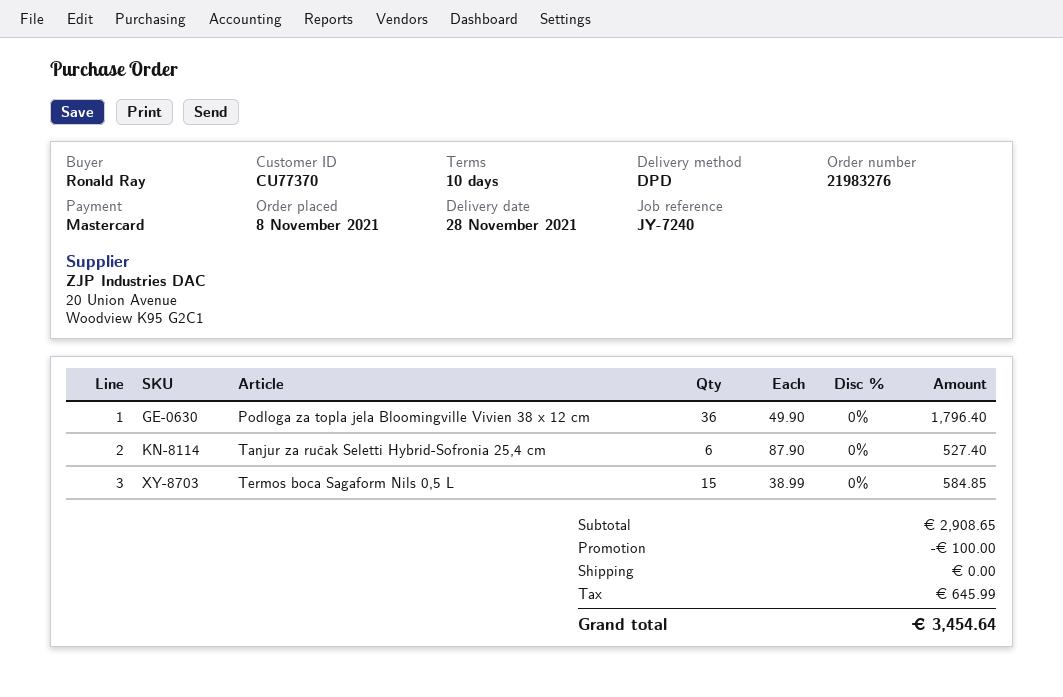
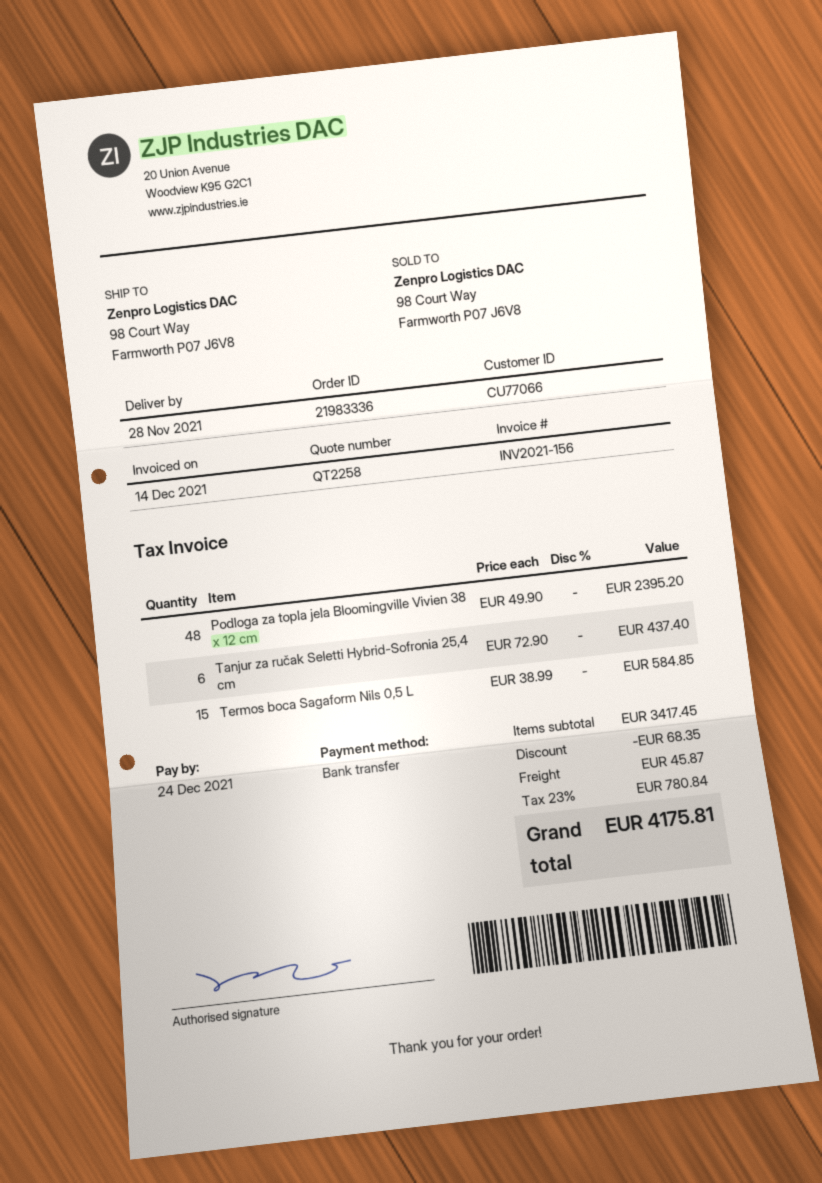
order number: 21983276 -> 21983336
customer number: CU77370 -> CU77066
payment method: Mastercard -> bank transfer
Podloga za topla jela Bloomingville Vivien 38 x 12 cm: 36 x 49.90 = 1796.40 -> 48 x 49.90 = 2395.20
Tanjur za ručak Seletti Hybrid-Sofronia 25,4 cm: 6 x 87.90 = 527.40 -> 6 x 72.90 = 437.40
subtotal: 2908.65 -> 3417.45
discount: 100.00 -> 68.35
shipping: 0.00 -> 45.87
tax: 645.99 -> 780.84
total: 3454.64 -> 4175.81

